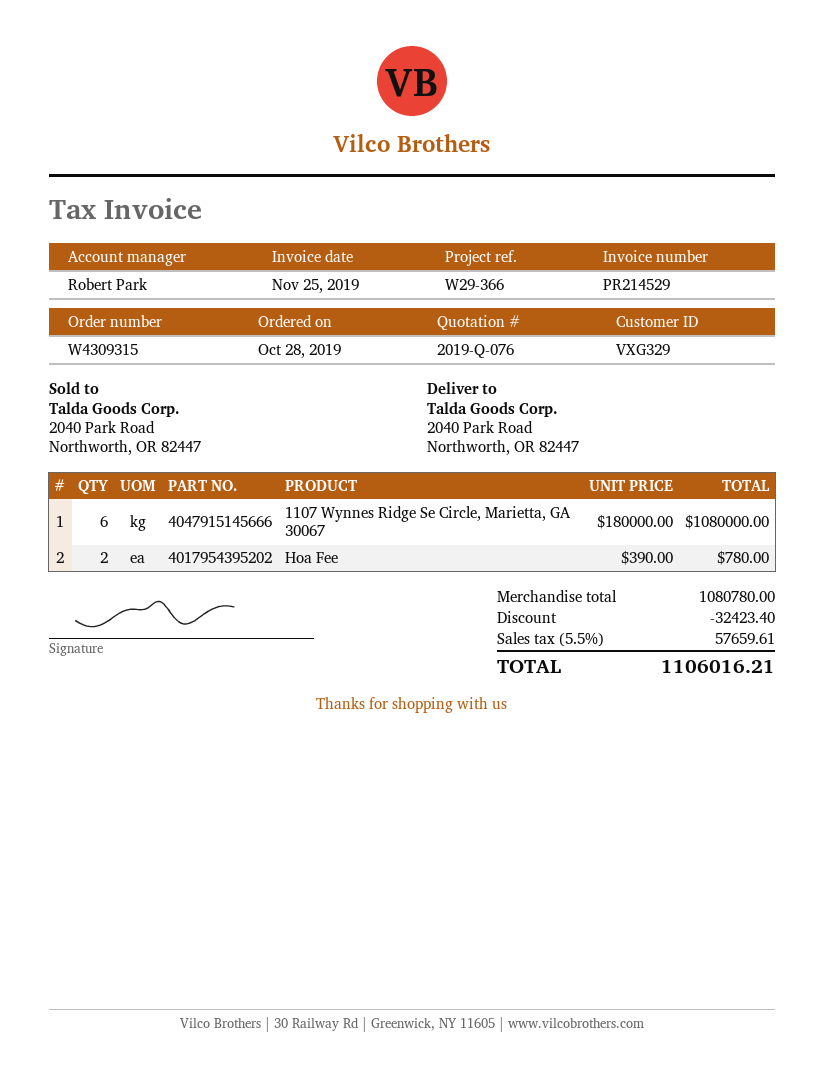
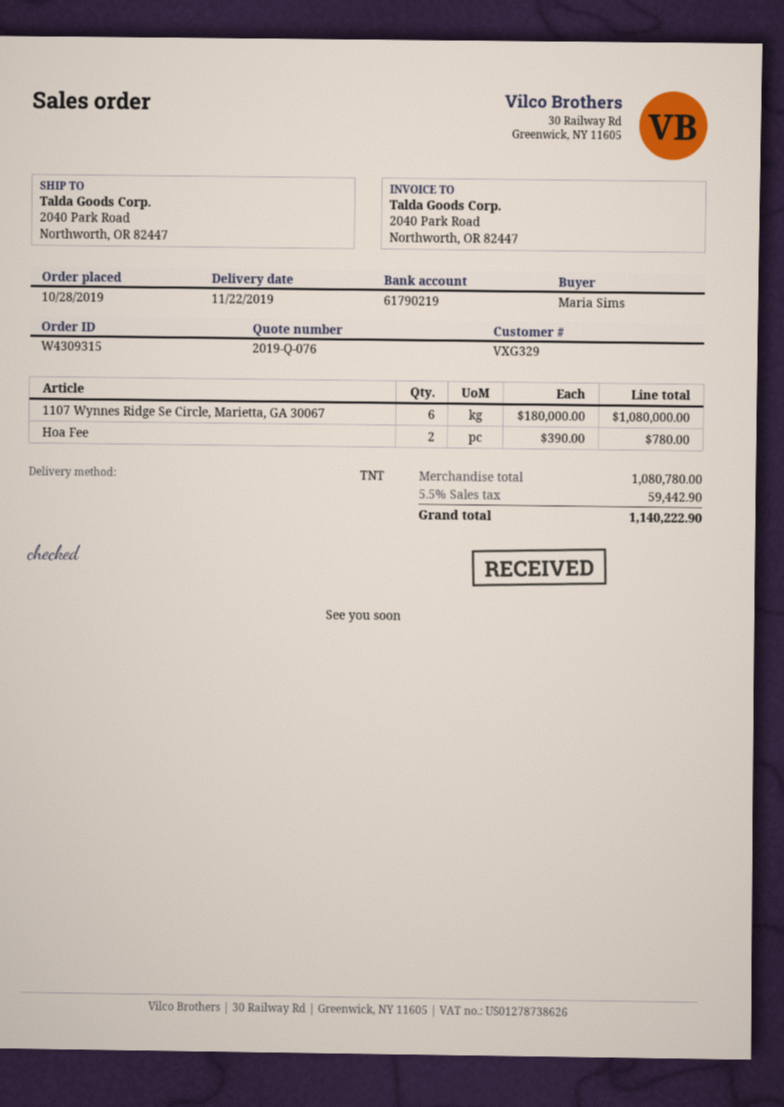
discount: 32423.40 -> none
tax: 5.5% = 57659.61 -> 5.5% = 59442.90
total: 1106016.21 -> 1140222.90

